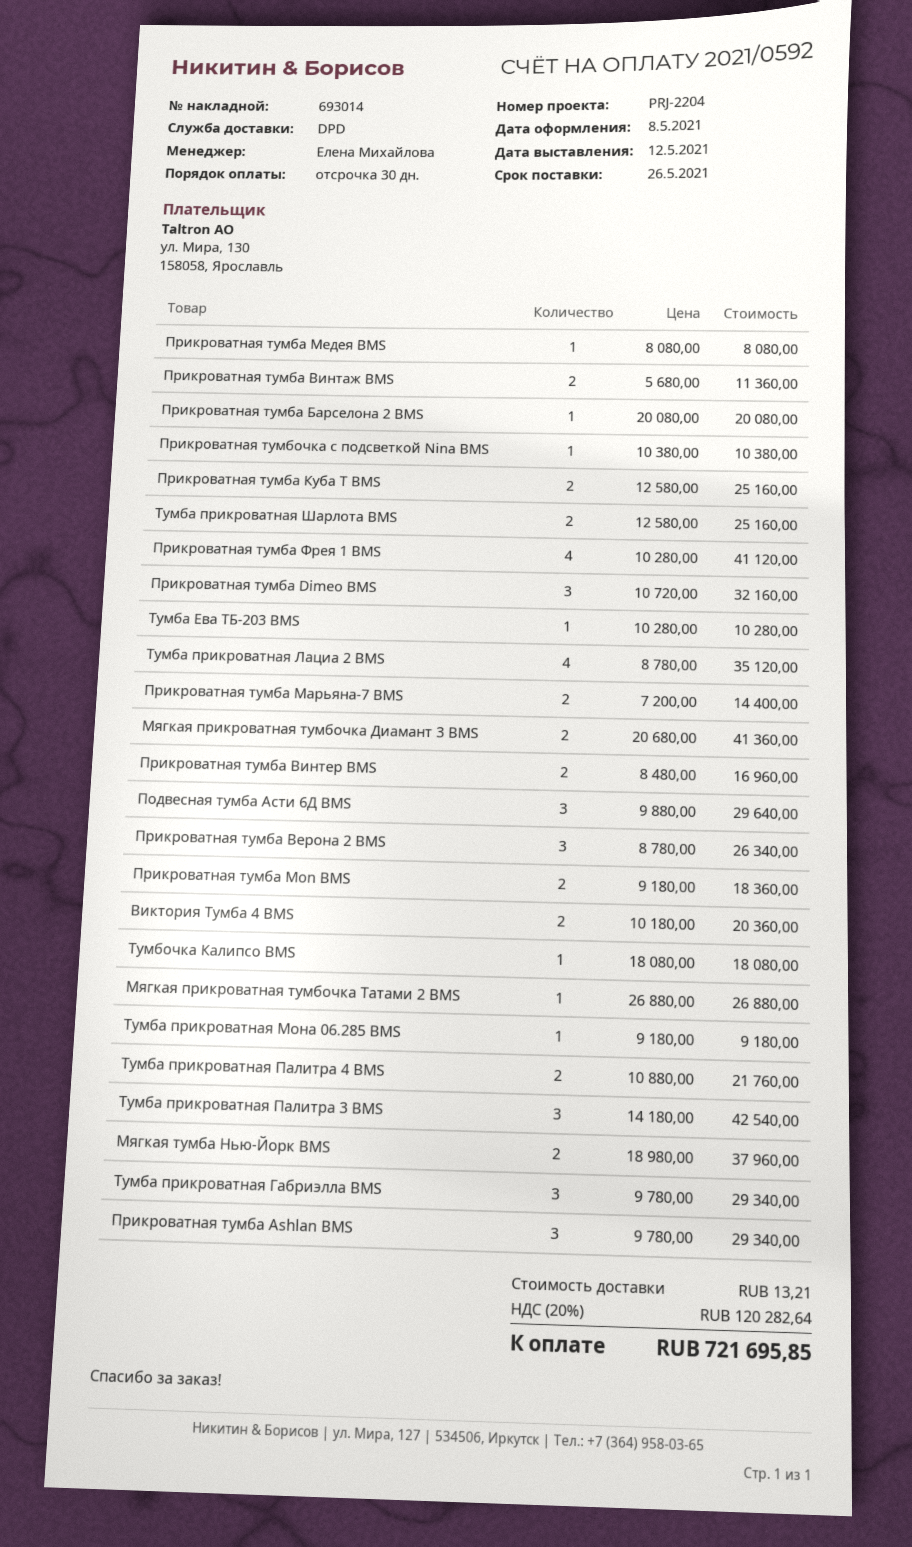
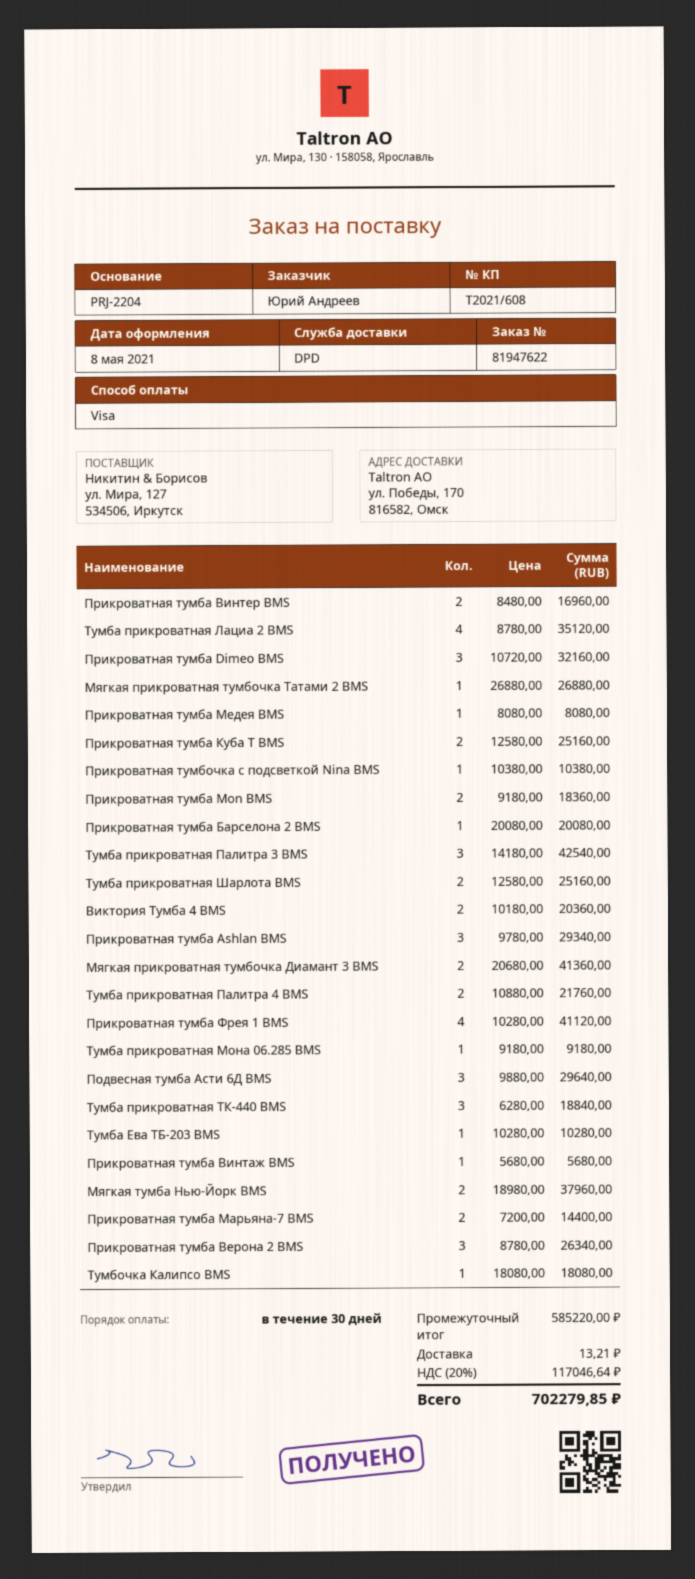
Прикроватная тумба Винтаж BMS: 2 x 5680.00 = 11360.00 -> 1 x 5680.00 = 5680.00
Тумба прикроватная Габриэлла BMS: 3 x 9780.00 = 29340.00 -> none
Тумба прикроватная ТК-440 BMS: none -> 3 x 6280.00 = 18840.00
tax: 20% = 120282.64 -> 20% = 117046.64
total: 721695.85 -> 702279.85

